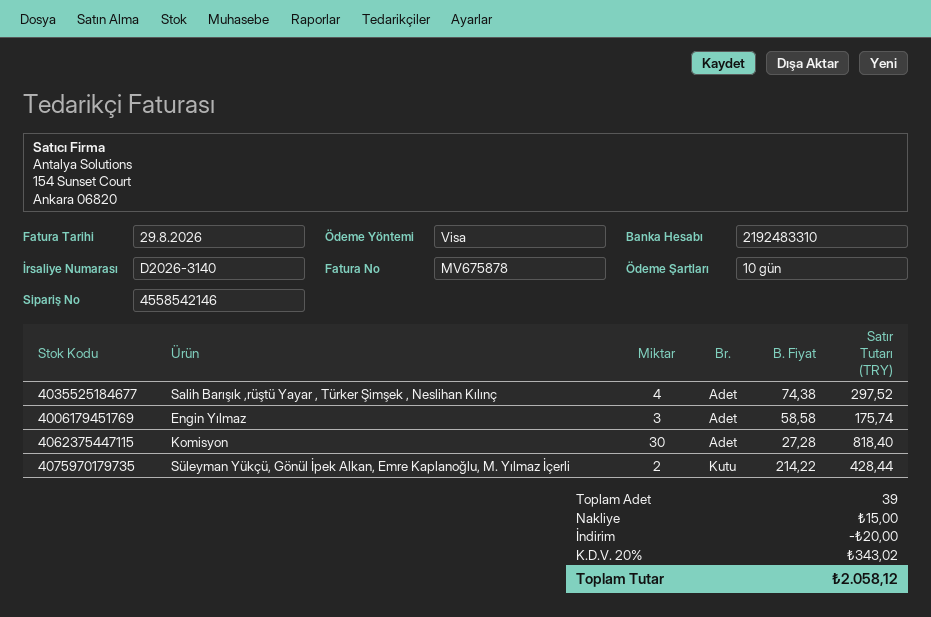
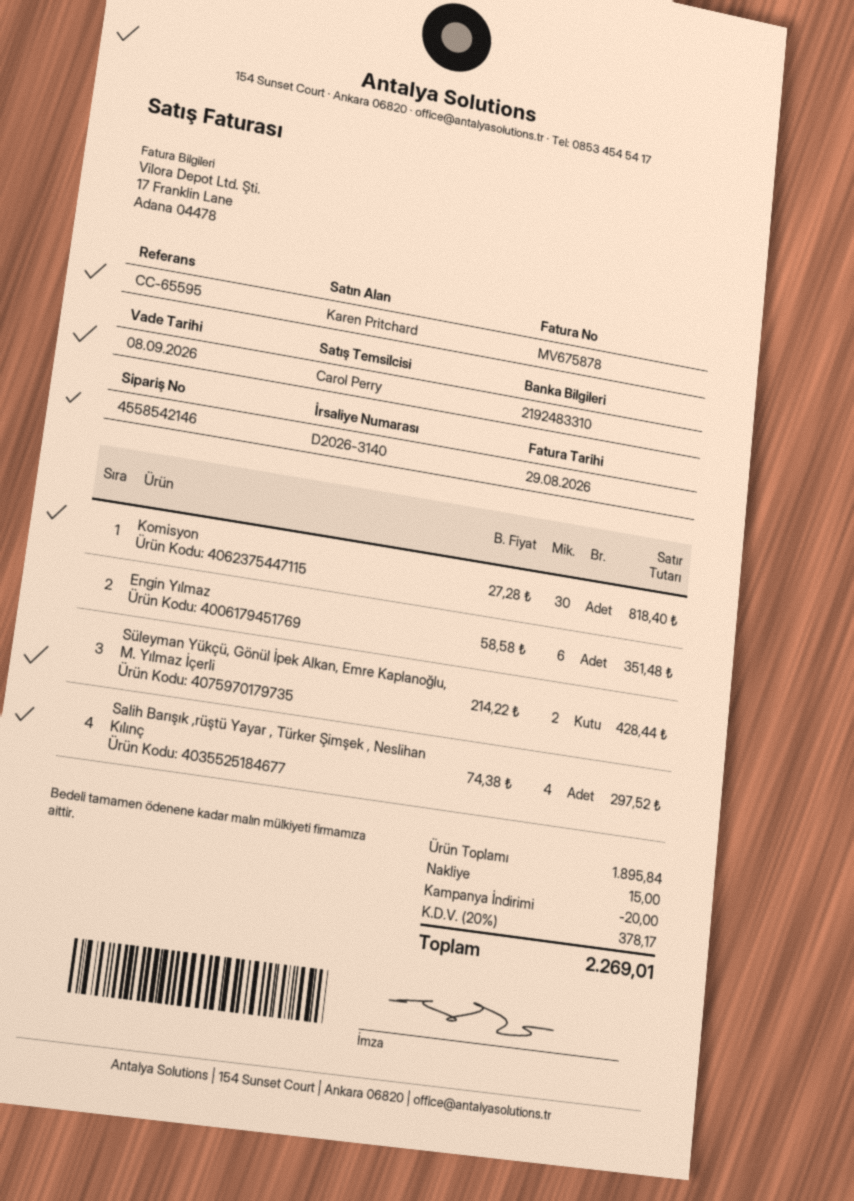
Engin Yılmaz: 3 x 58.58 = 175.74 -> 6 x 58.58 = 351.48
tax: 20% = 343.02 -> 20% = 378.17
total: 2058.12 -> 2269.01

